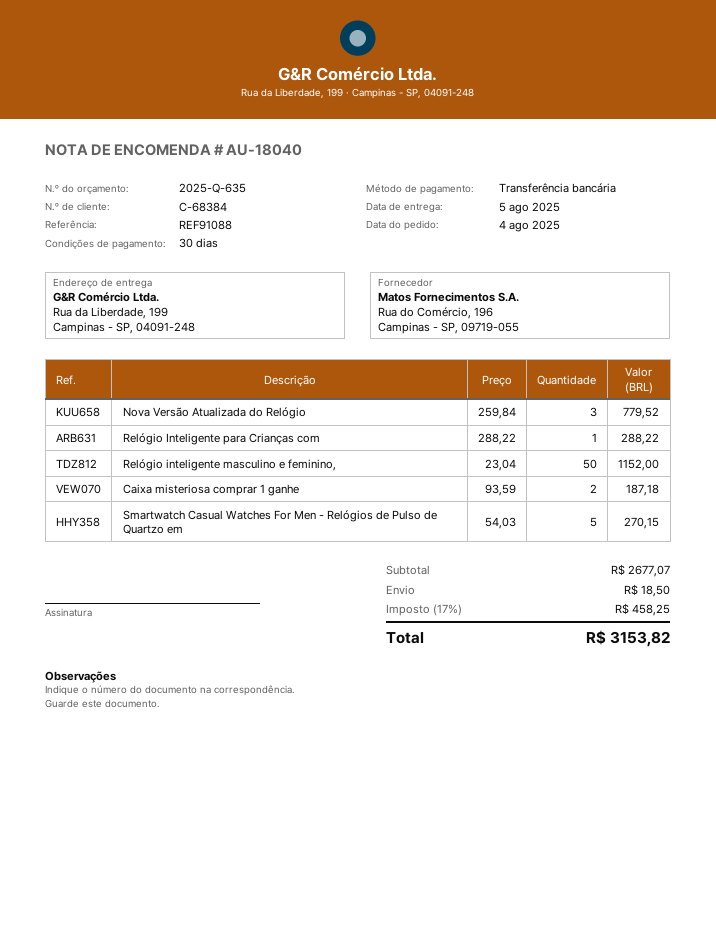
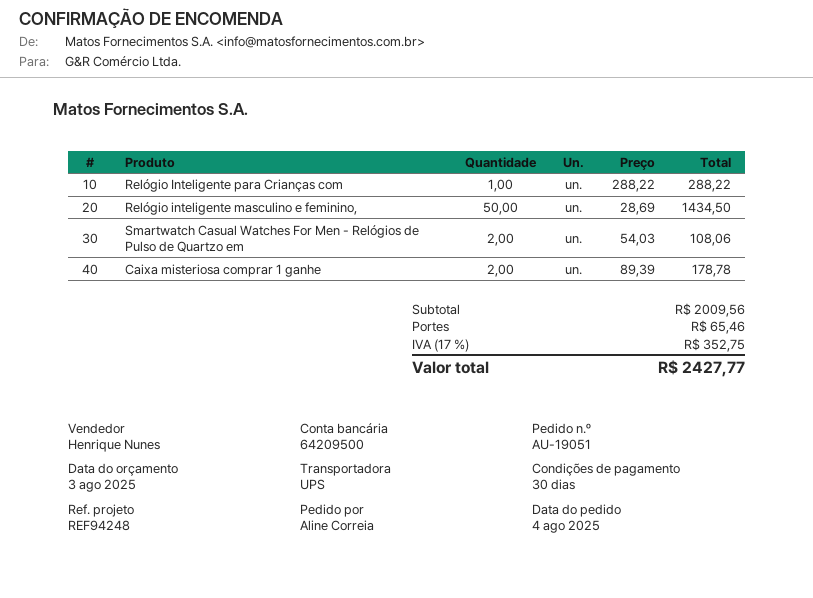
order number: AU-18040 -> AU-19051
reference: REF91088 -> REF94248
Nova Versão Atualizada do Relógio: 3 x 259.84 = 779.52 -> none
Relógio inteligente masculino e feminino,: 50 x 23.04 = 1152.00 -> 50 x 28.69 = 1434.50
Caixa misteriosa comprar 1 ganhe: 2 x 93.59 = 187.18 -> 2 x 89.39 = 178.78
Smartwatch Casual Watches For Men - Relógios de Pulso de Quartzo em: 5 x 54.03 = 270.15 -> 2 x 54.03 = 108.06
subtotal: 2677.07 -> 2009.56
shipping: 18.50 -> 65.46
tax: 17% = 458.25 -> 17% = 352.75
total: 3153.82 -> 2427.77

